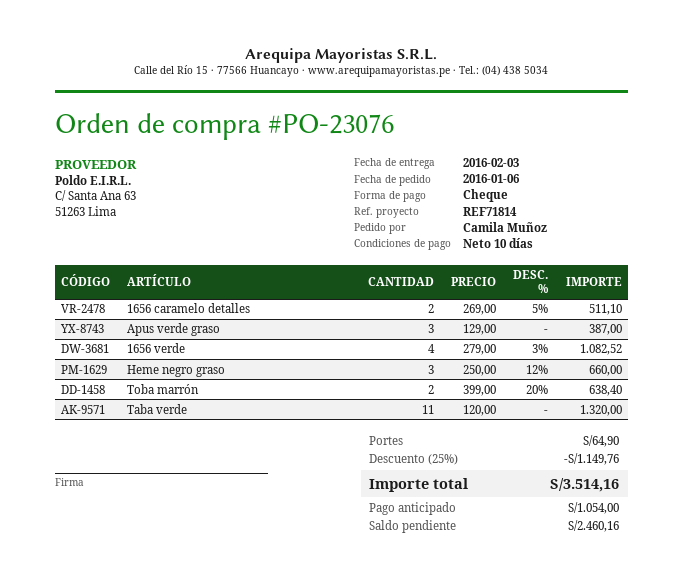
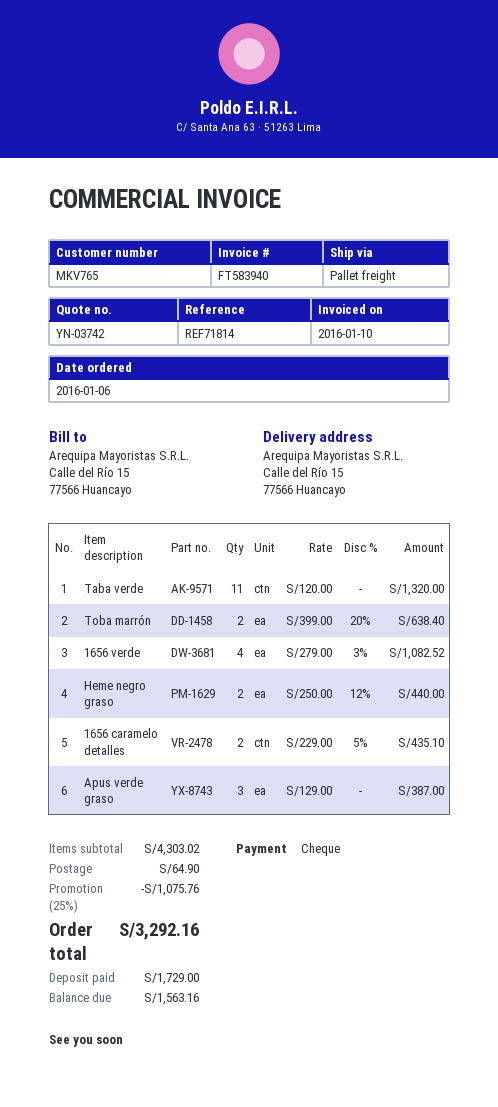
1656 caramelo detalles: 2 x 269.00 - 5% = 511.10 -> 2 x 229.00 - 5% = 435.10
Heme negro graso: 3 x 250.00 - 12% = 660.00 -> 2 x 250.00 - 12% = 440.00
discount: 25% = 1149.76 -> 25% = 1075.76
total: 3514.16 -> 3292.16
deposit: 1054.00 -> 1729.00
balance: 2460.16 -> 1563.16

